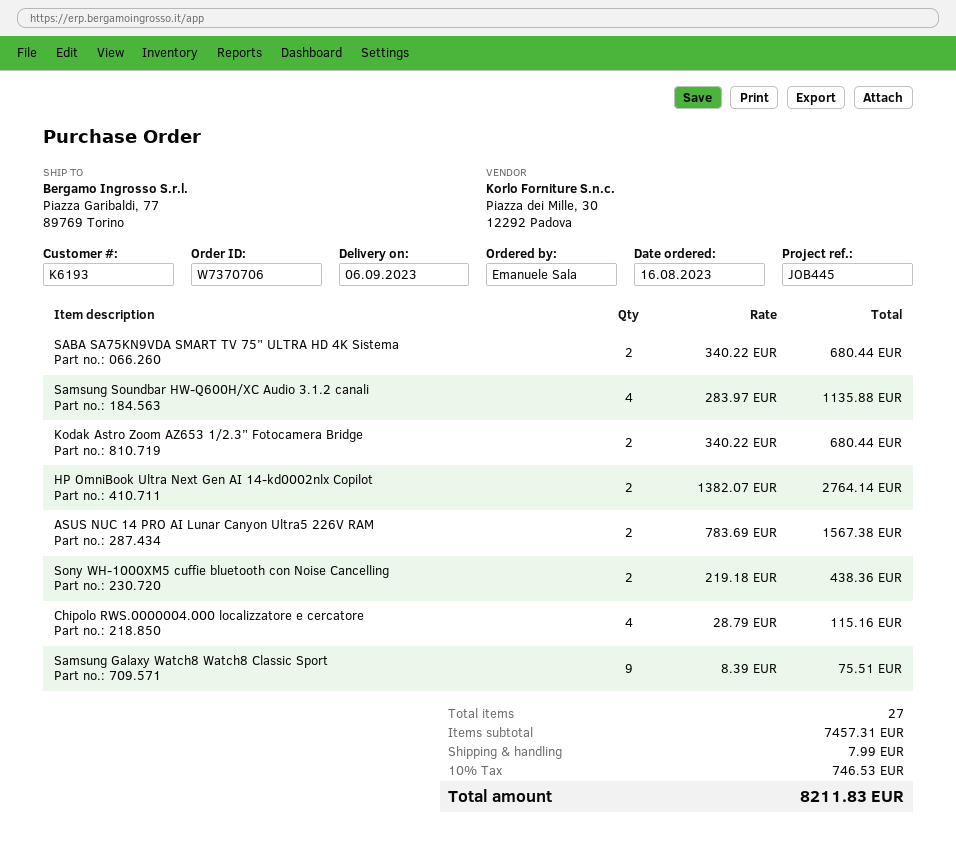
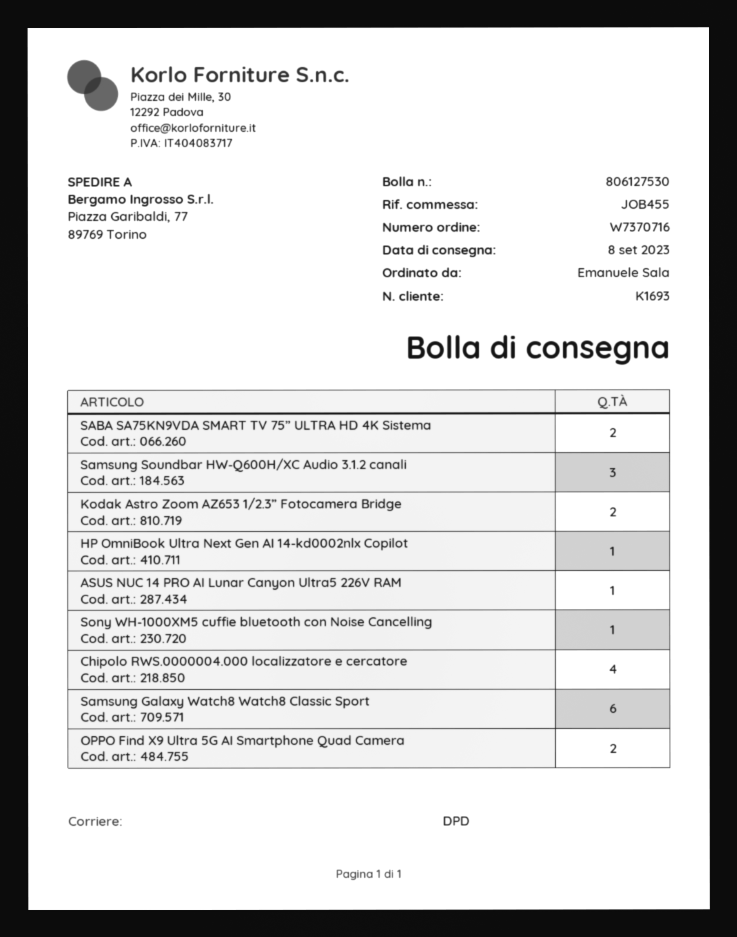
order number: W7370706 -> W7370716
delivery date: 2023-09-06 -> 2023-09-08
customer number: K6193 -> K1693
reference: JOB445 -> JOB455
Samsung Soundbar HW-Q600H/XC Audio 3.1.2 canali: 4 -> 3
HP OmniBook Ultra Next Gen AI 14-kd0002nlx Copilot: 2 -> 1
ASUS NUC 14 PRO AI Lunar Canyon Ultra5 226V RAM: 2 -> 1
Sony WH-1000XM5 cuffie bluetooth con Noise Cancelling: 2 -> 1
Samsung Galaxy Watch8 Watch8 Classic Sport: 9 -> 6
OPPO Find X9 Ultra 5G AI Smartphone Quad Camera: none -> 2

